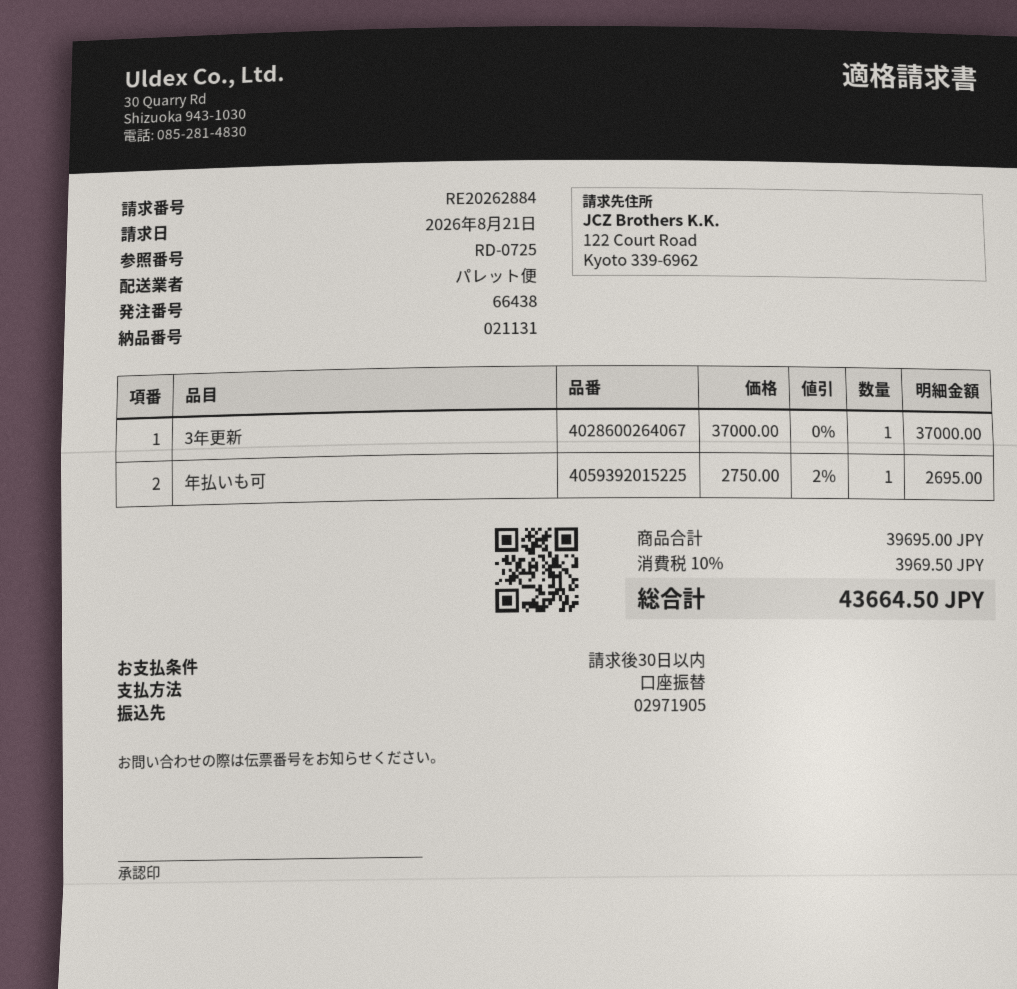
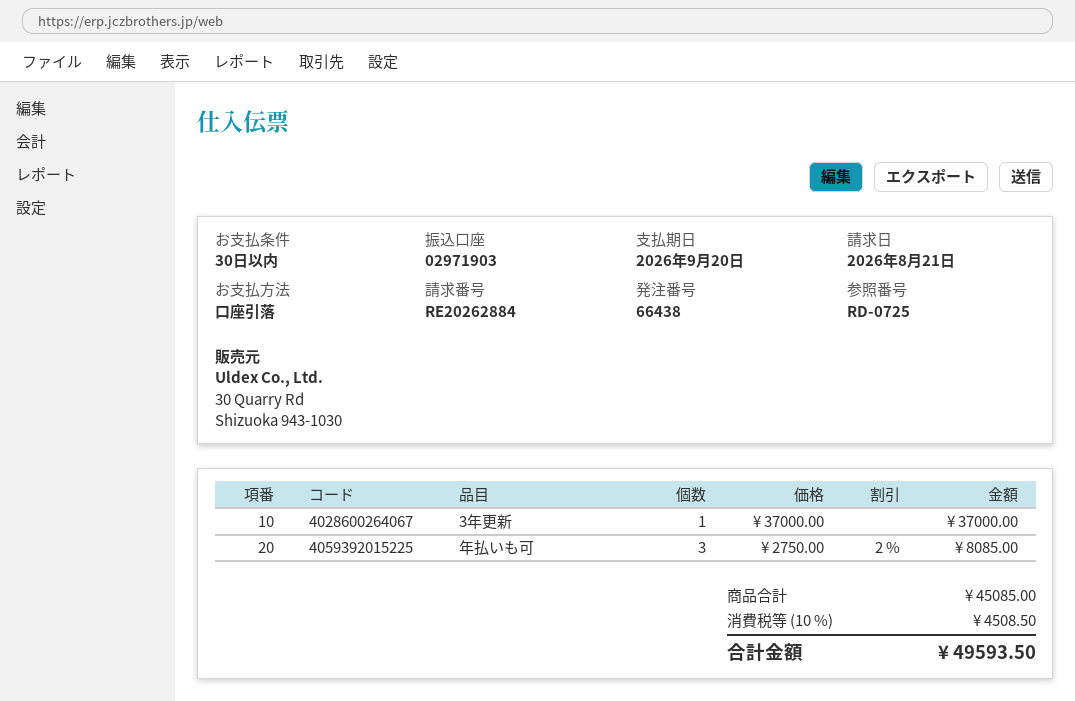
bank account: 02971905 -> 02971903
年払いも可: 1 x 2750.00 - 2% = 2695.00 -> 3 x 2750.00 - 2% = 8085.00
subtotal: 39695.00 -> 45085.00
tax: 10% = 3969.50 -> 10% = 4508.50
total: 43664.50 -> 49593.50

